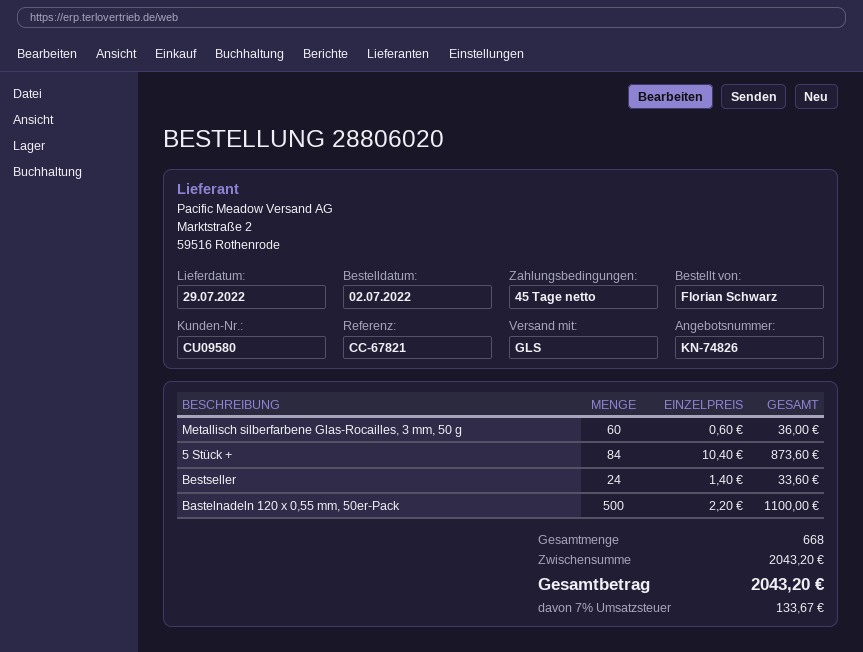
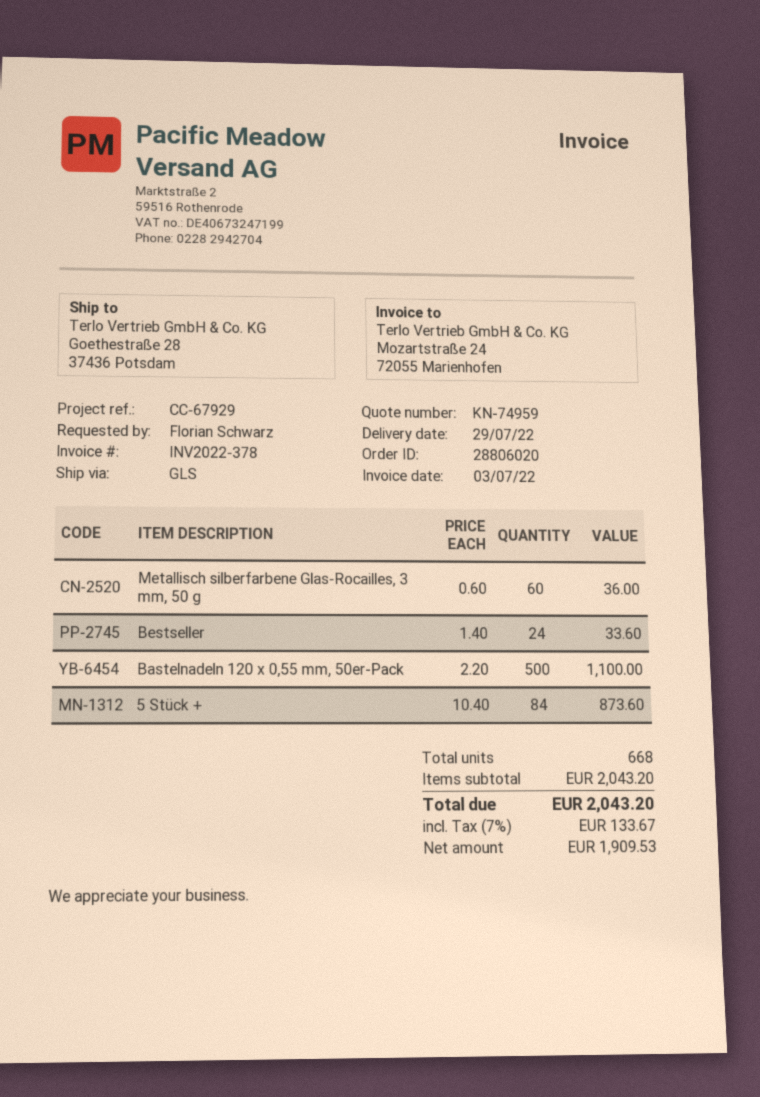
quote number: KN-74826 -> KN-74959
reference: CC-67821 -> CC-67929

